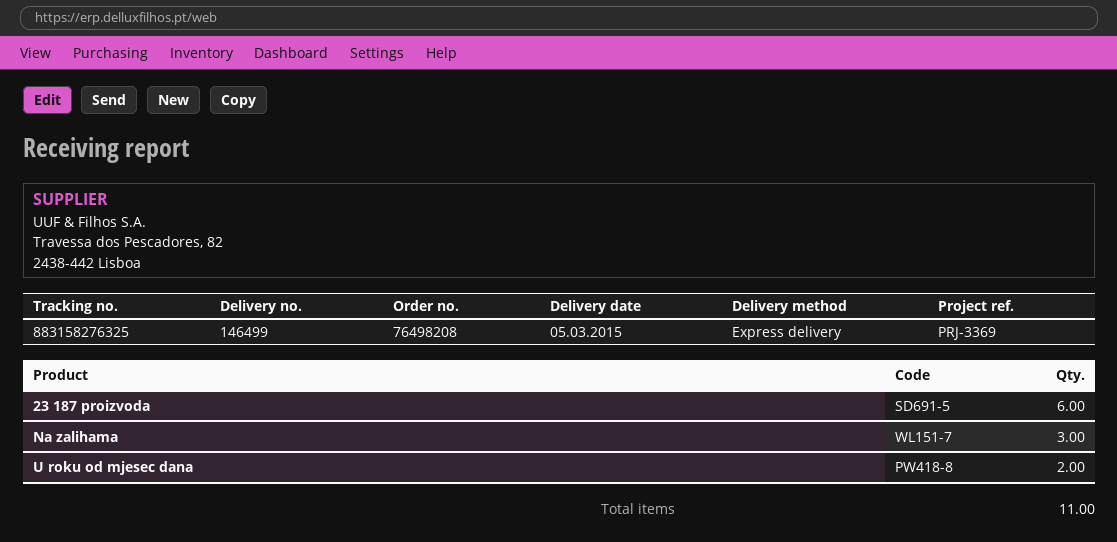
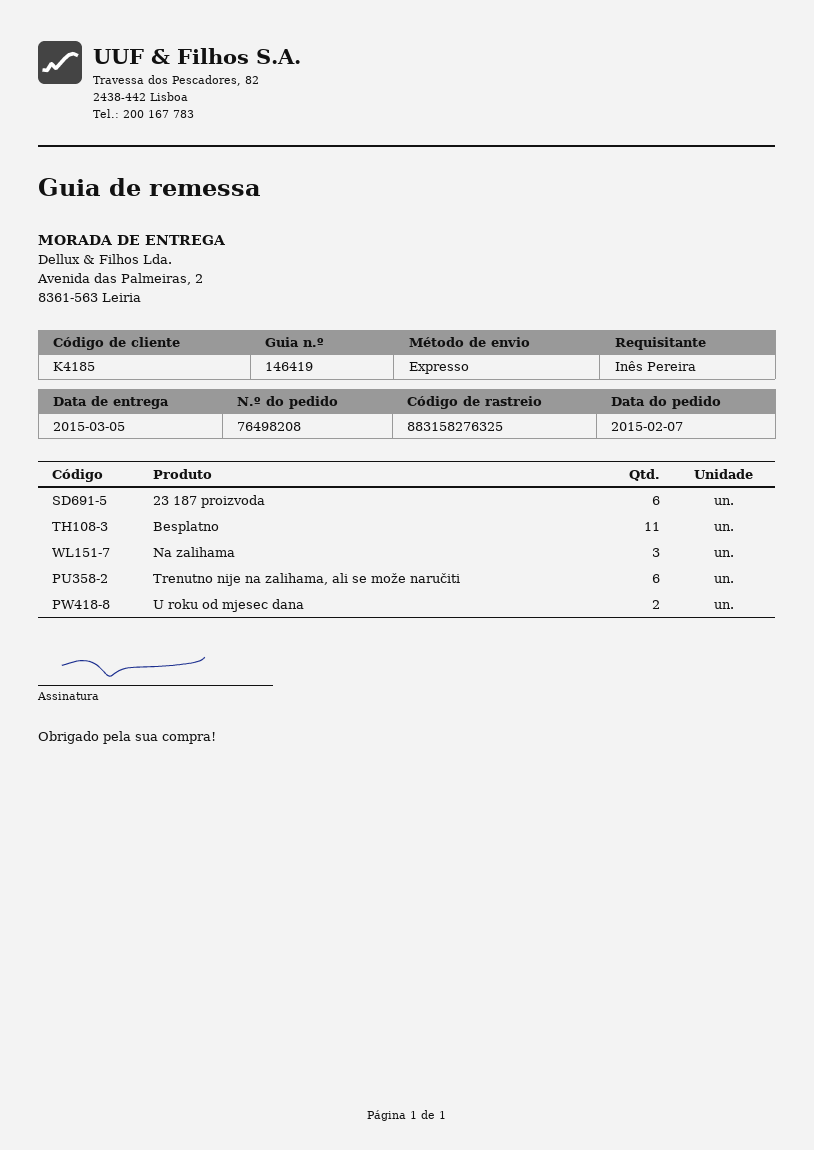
delivery note number: 146499 -> 146419
Besplatno: none -> 11
Trenutno nije na zalihama, ali se može naručiti: none -> 6

